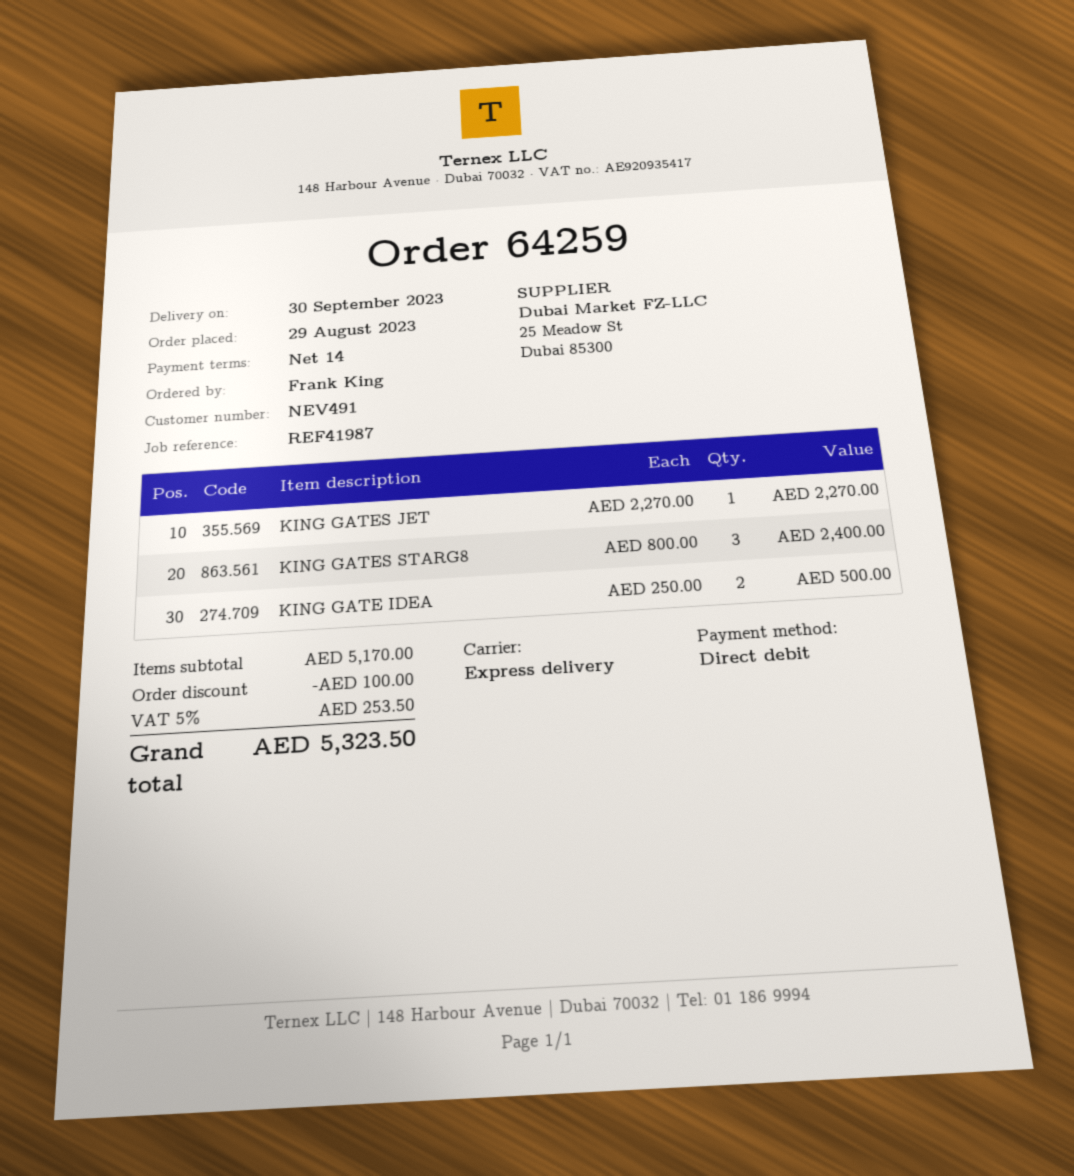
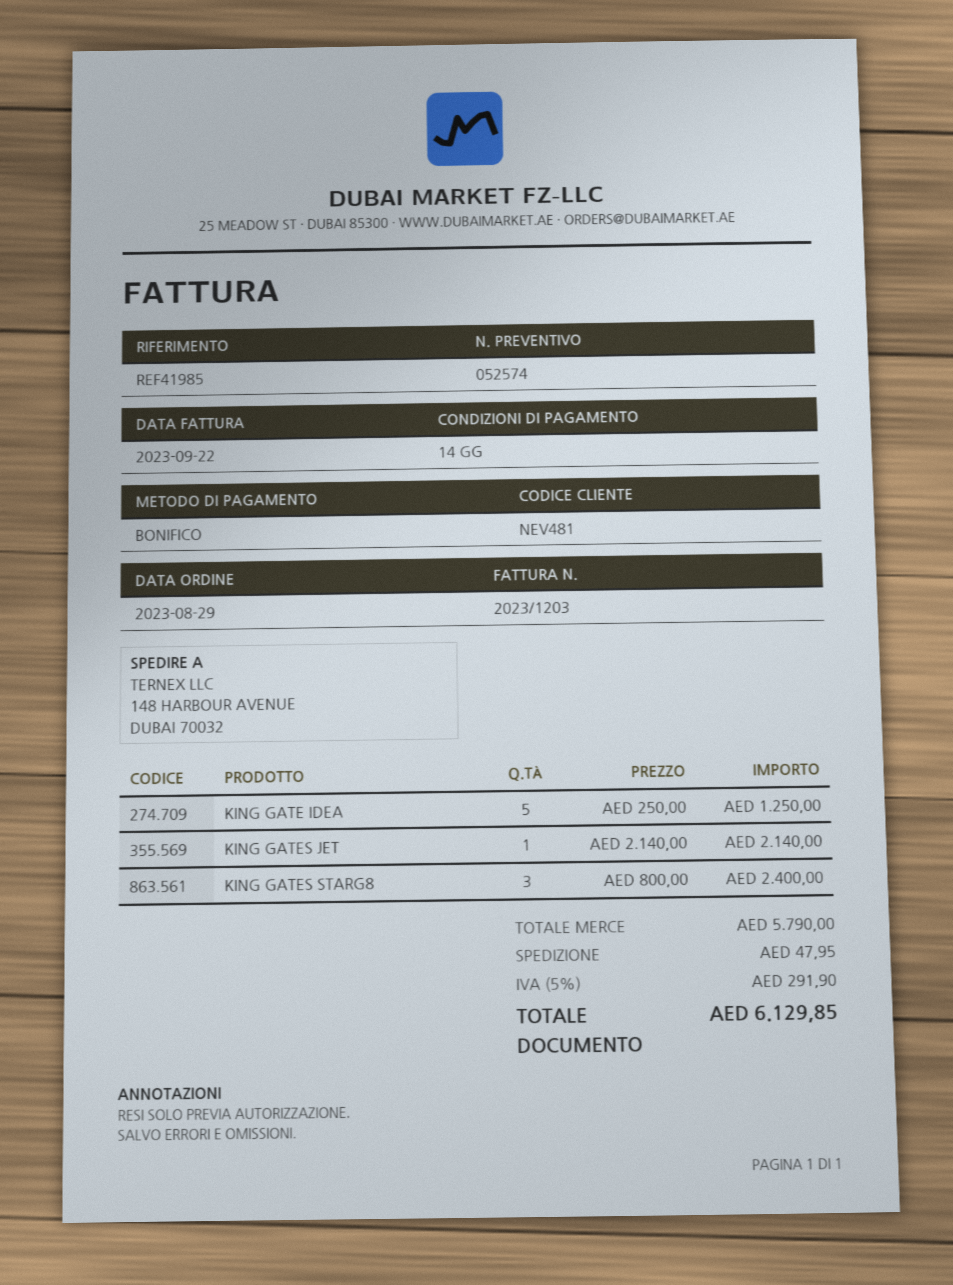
customer number: NEV491 -> NEV481
reference: REF41987 -> REF41985
payment method: direct debit -> bank transfer
KING GATES JET: 1 x 2270.00 = 2270.00 -> 1 x 2140.00 = 2140.00
KING GATE IDEA: 2 x 250.00 = 500.00 -> 5 x 250.00 = 1250.00
subtotal: 5170.00 -> 5790.00
discount: 100.00 -> none
shipping: none -> 47.95
tax: 5% = 253.50 -> 5% = 291.90
total: 5323.50 -> 6129.85

